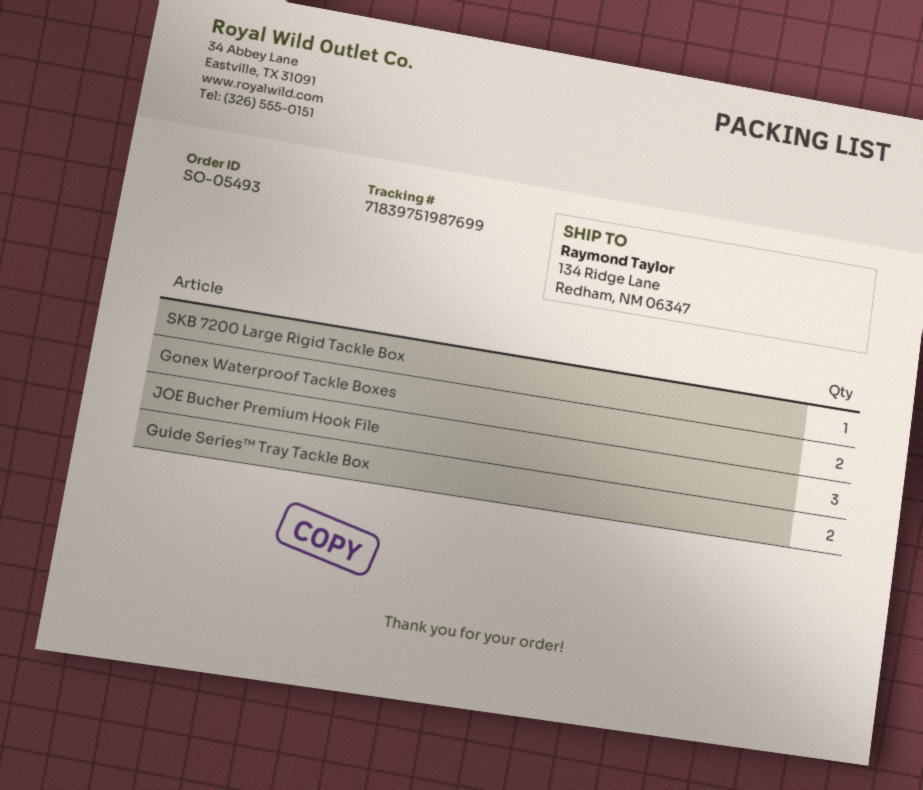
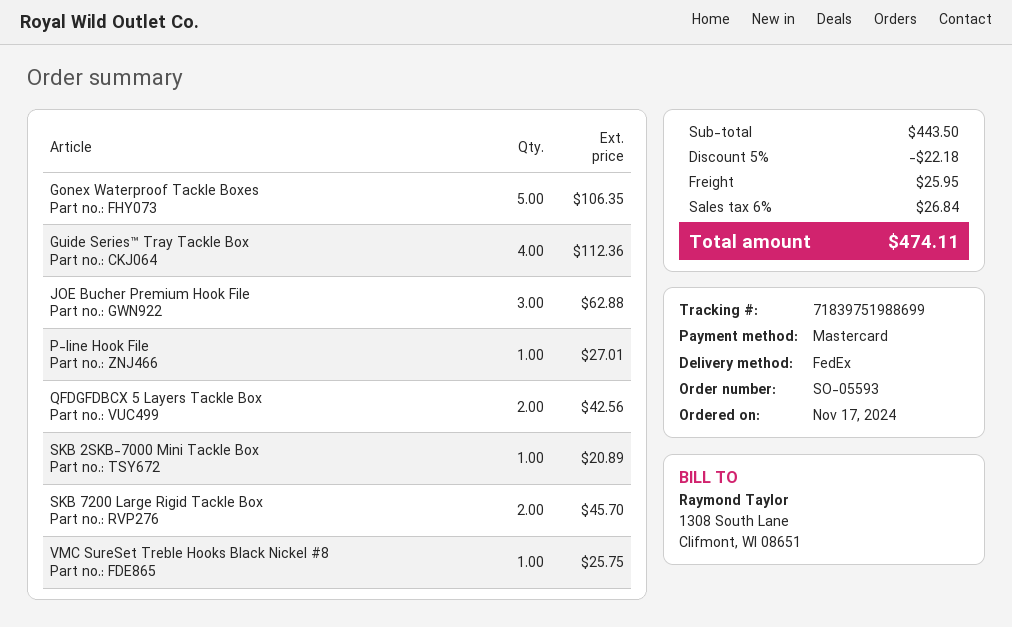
order number: SO-05493 -> SO-05593
tracking number: 71839751987699 -> 71839751988699
SKB 7200 Large Rigid Tackle Box: 1 -> 2
Gonex Waterproof Tackle Boxes: 2 -> 5
Guide Series™ Tray Tackle Box: 2 -> 4
P-line Hook File: none -> 1
QFDGFDBCX 5 Layers Tackle Box: none -> 2
SKB 2SKB-7000 Mini Tackle Box: none -> 1
VMC SureSet Treble Hooks Black Nickel #8: none -> 1

